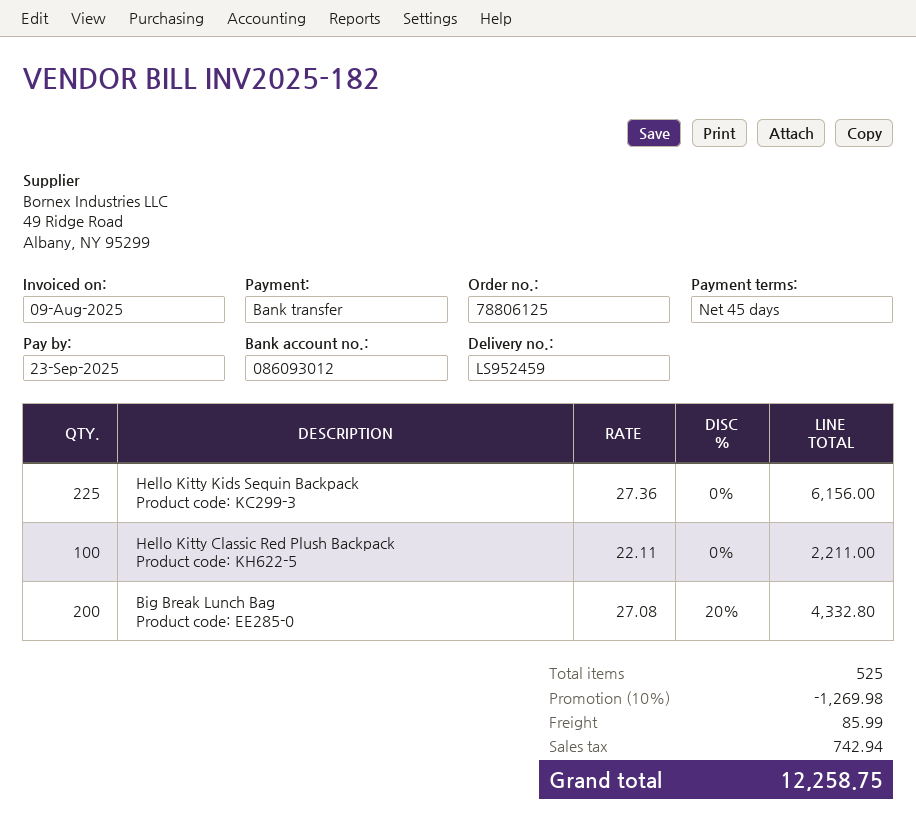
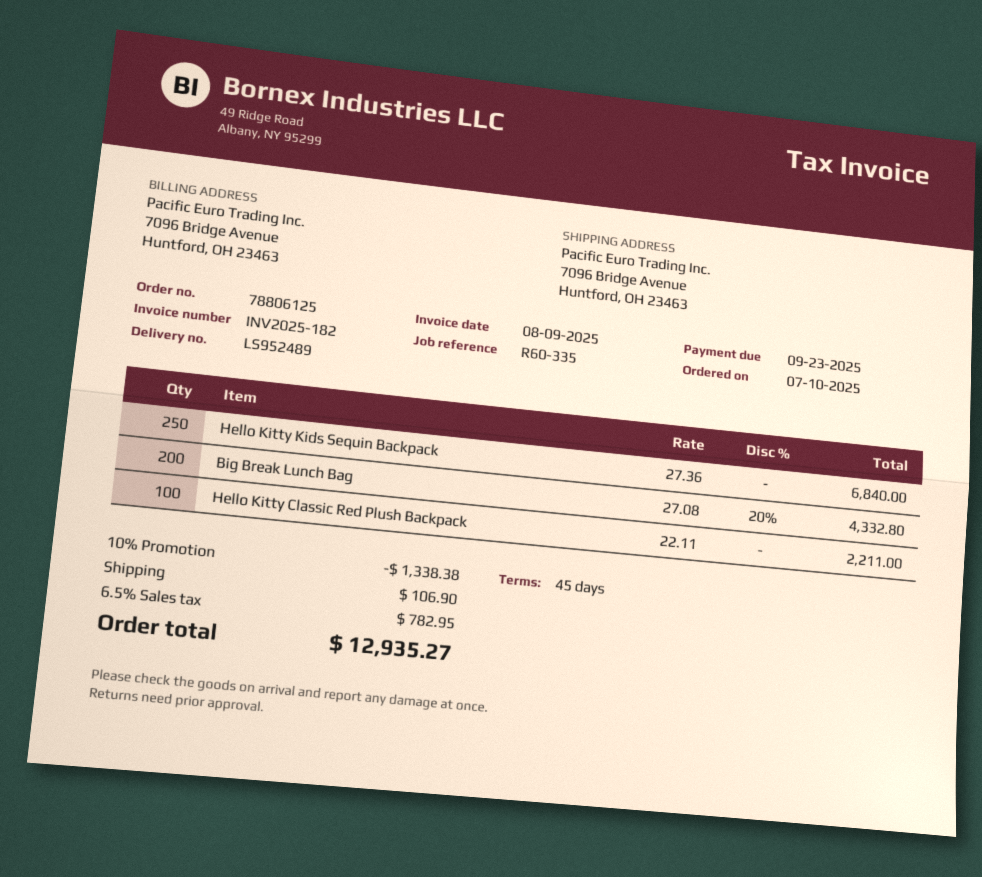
delivery note number: LS952459 -> LS952489
Hello Kitty Kids Sequin Backpack: 225 x 27.36 = 6156.00 -> 250 x 27.36 = 6840.00
discount: 10% = 1269.98 -> 10% = 1338.38
shipping: 85.99 -> 106.90
tax: 742.94 -> 782.95
total: 12258.75 -> 12935.27

